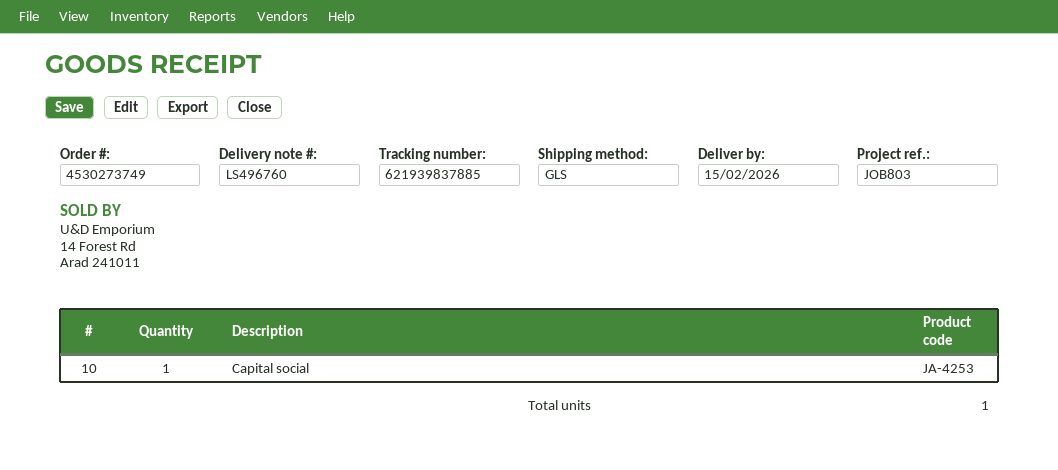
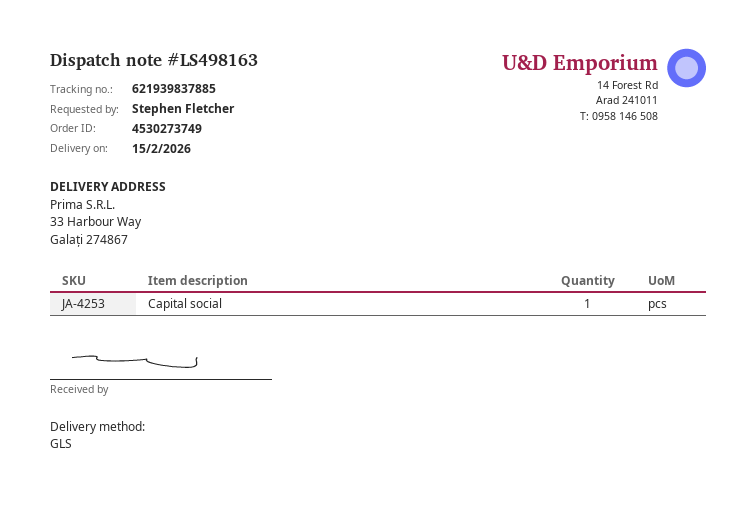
delivery note number: LS496760 -> LS498163

